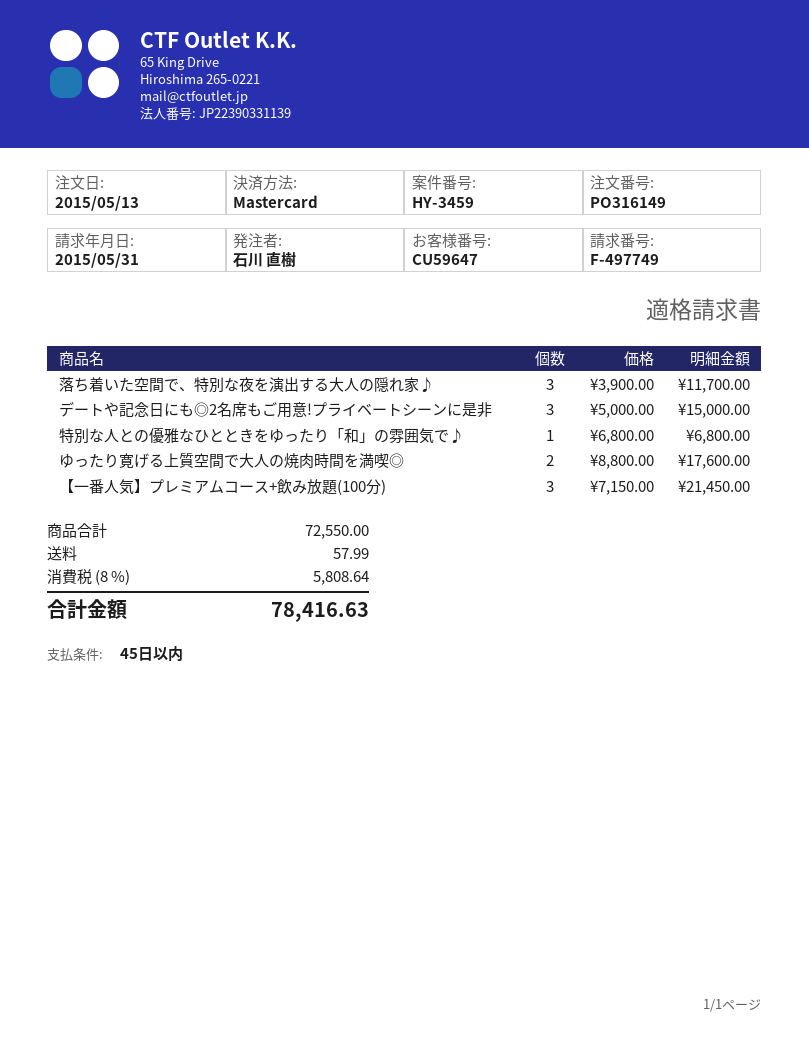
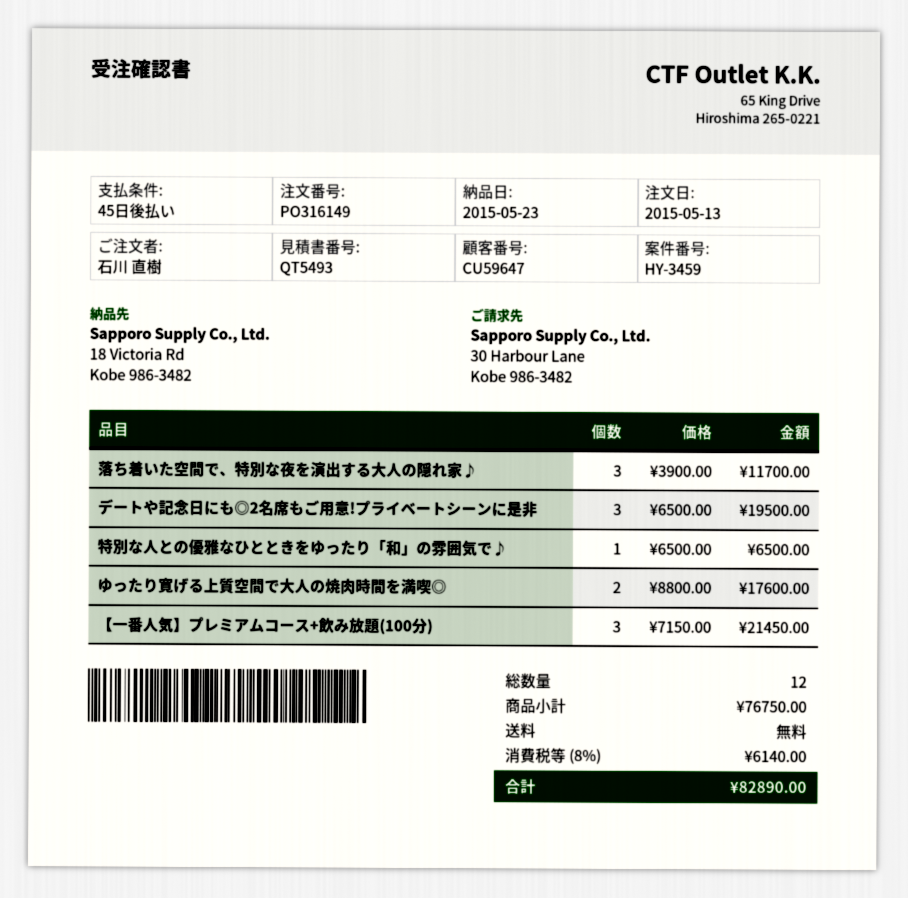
デートや記念日にも◎2名席もご用意!プライベートシーンに是非: 3 x 5000.00 = 15000.00 -> 3 x 6500.00 = 19500.00
特別な人との優雅なひとときをゆったり「和」の雰囲気で♪: 1 x 6800.00 = 6800.00 -> 1 x 6500.00 = 6500.00
subtotal: 72550.00 -> 76750.00
shipping: 57.99 -> 0.00
tax: 8% = 5808.64 -> 8% = 6140.00
total: 78416.63 -> 82890.00

